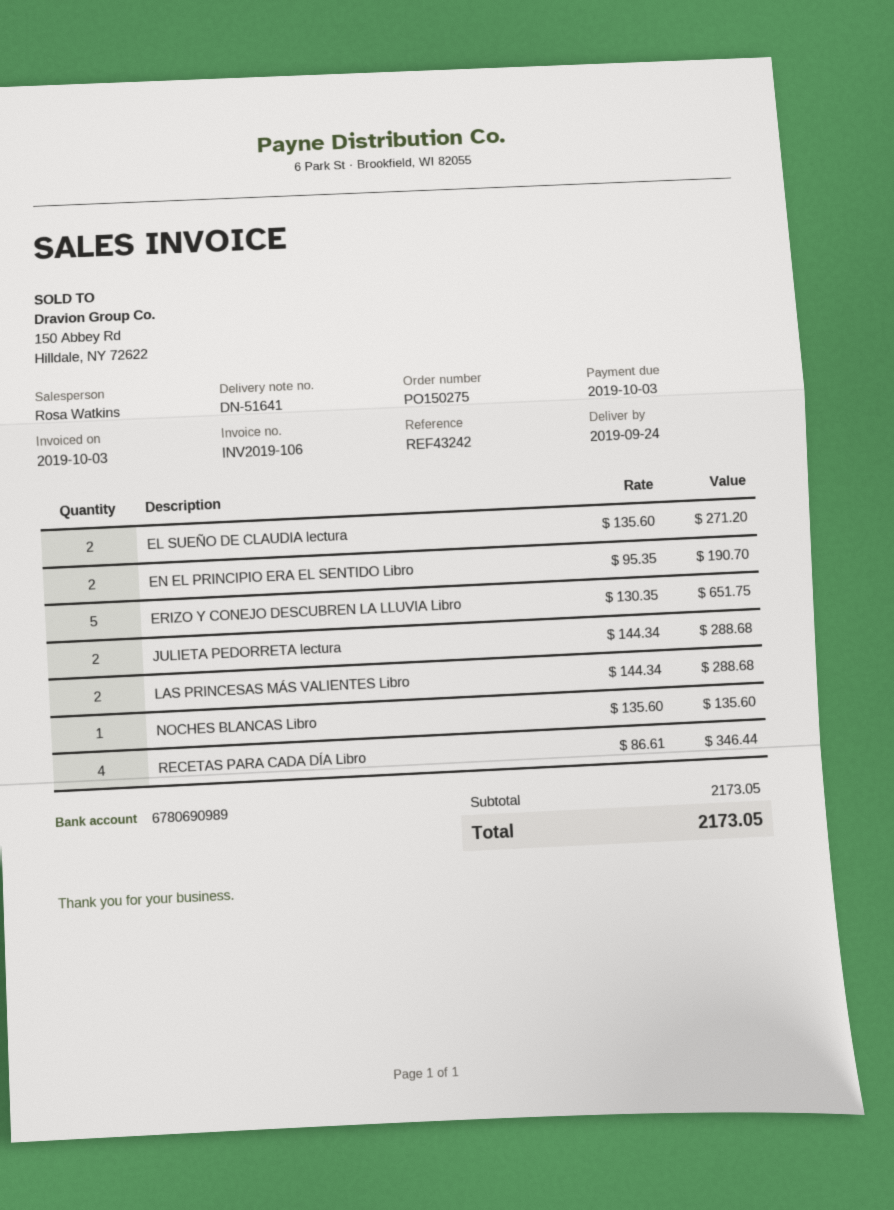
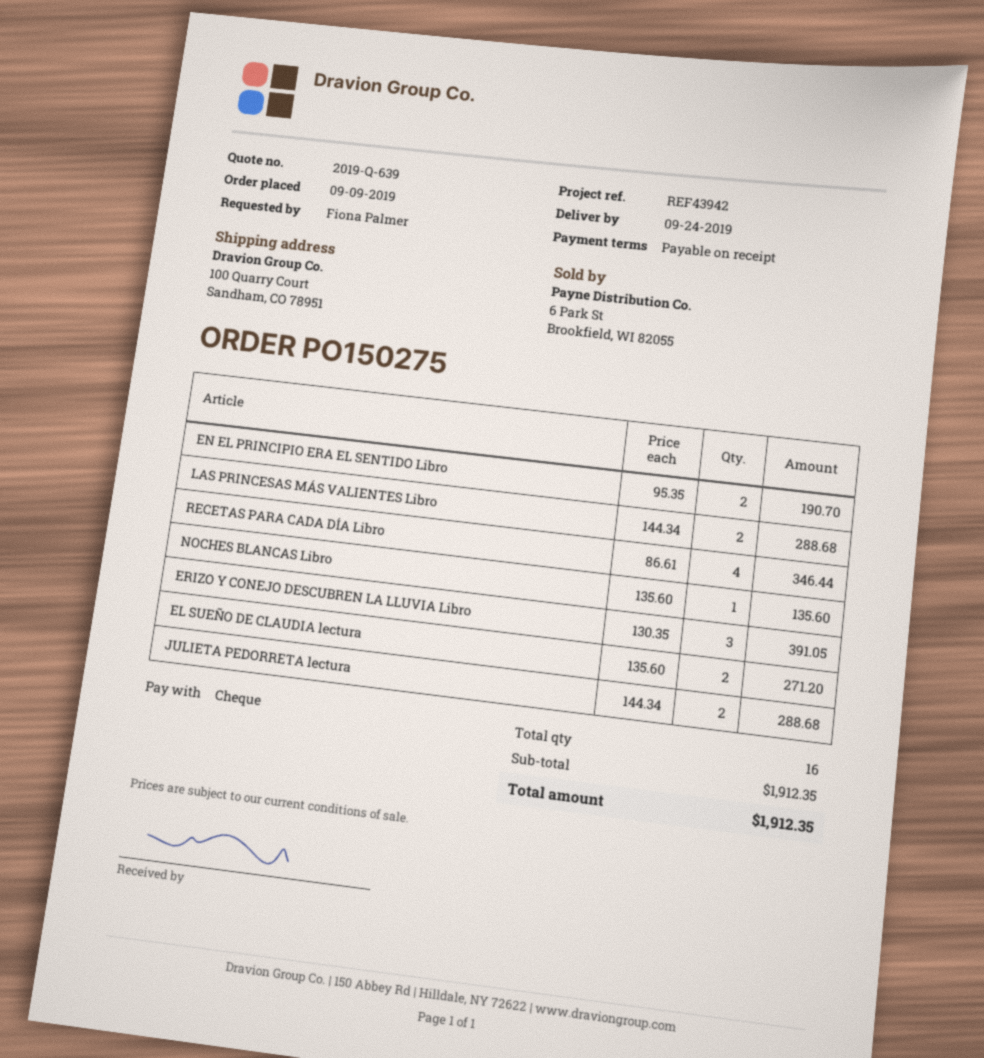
reference: REF43242 -> REF43942
ERIZO Y CONEJO DESCUBREN LA LLUVIA Libro: 5 x 130.35 = 651.75 -> 3 x 130.35 = 391.05
subtotal: 2173.05 -> 1912.35
total: 2173.05 -> 1912.35

